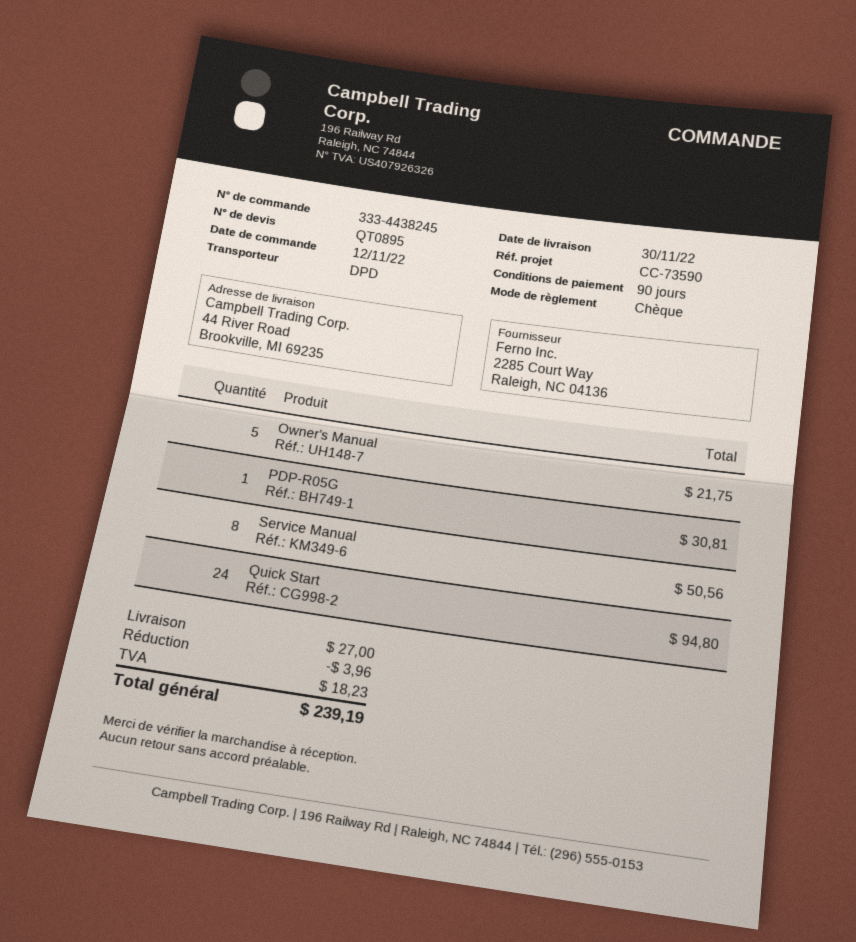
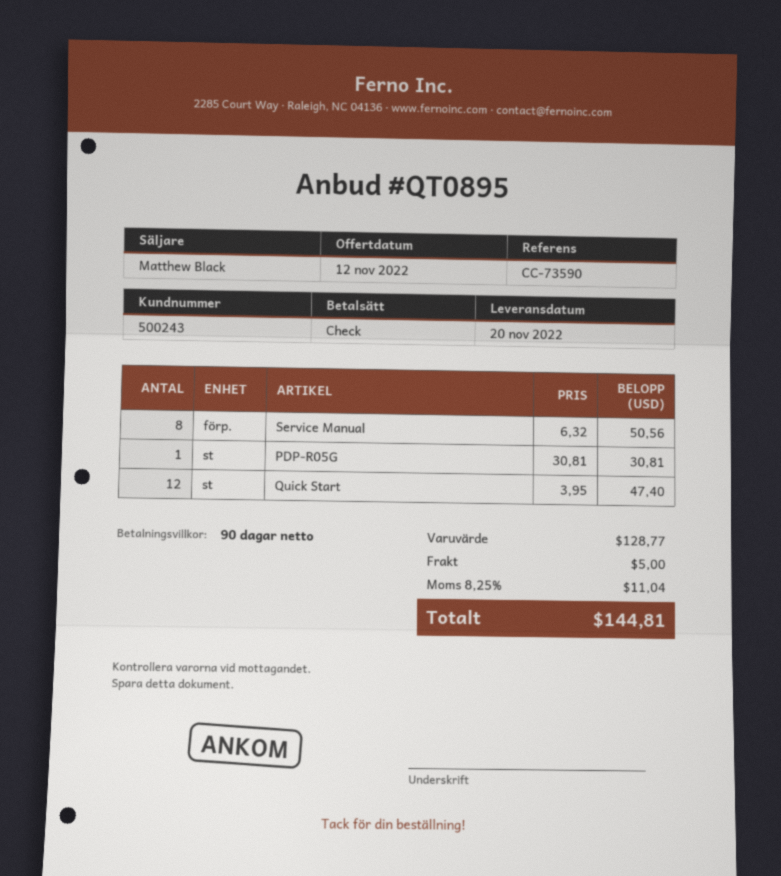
delivery date: 2022-11-30 -> 2022-11-20
Owner's Manual: 5 for 21.75 -> none
Quick Start: 24 for 94.80 -> 12 for 47.40
discount: 3.96 -> none
shipping: 27.00 -> 5.00
tax: 18.23 -> 11.04
total: 239.19 -> 144.81

